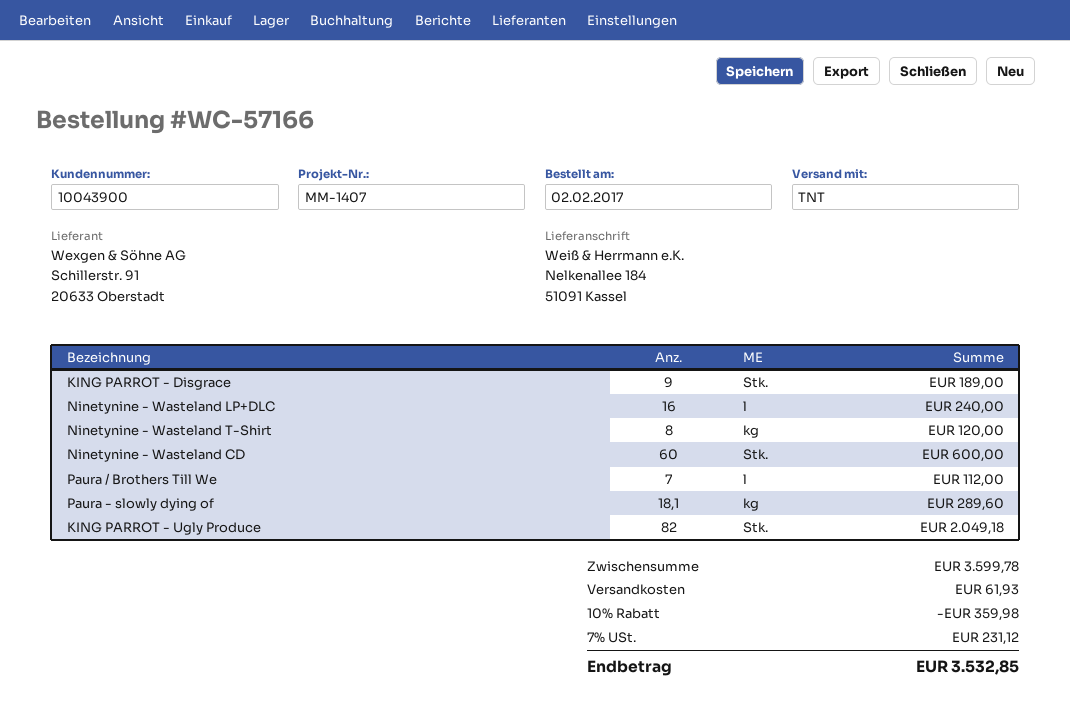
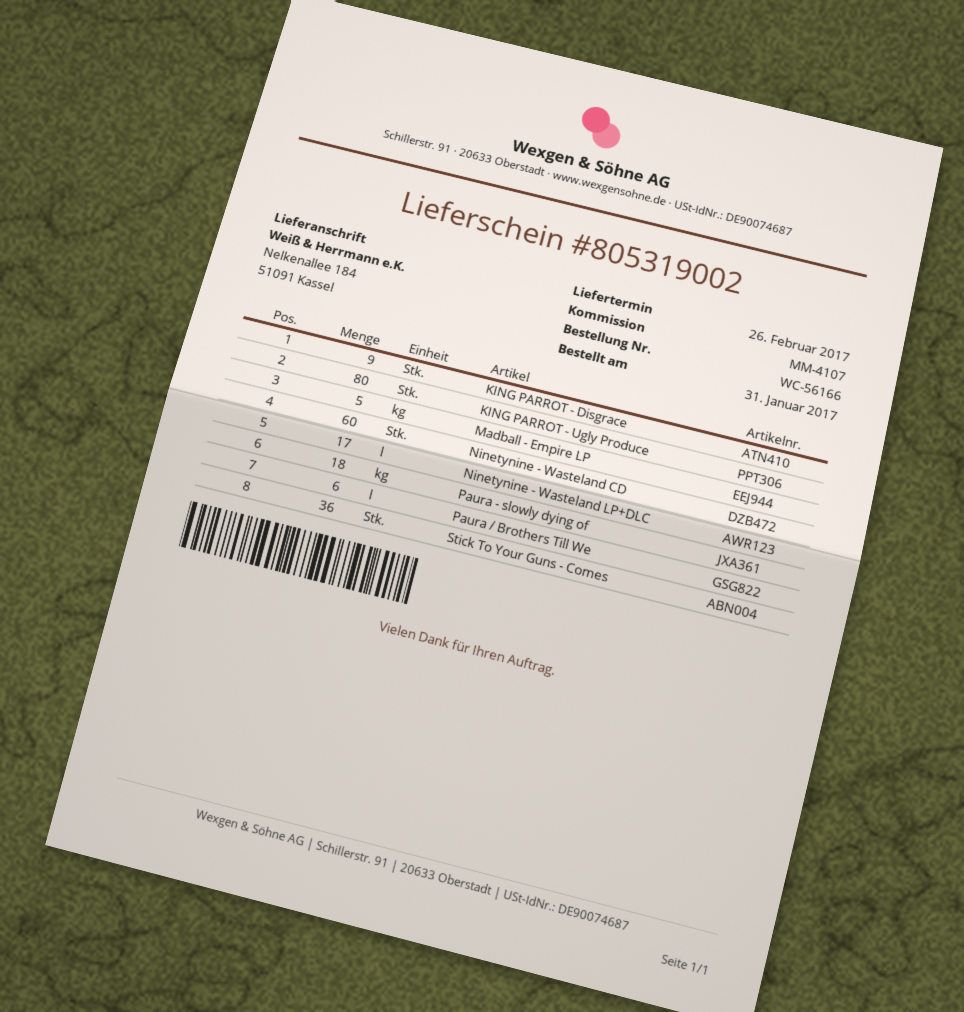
order number: WC-57166 -> WC-56166
order date: 2017-02-02 -> 2017-01-31
reference: MM-1407 -> MM-4107
Ninetynine - Wasteland LP+DLC: 16 -> 17
Ninetynine - Wasteland T-Shirt: 8 -> none
Paura / Brothers Till We: 7 -> 6
Paura - slowly dying of: 18.1 -> 18
KING PARROT - Ugly Produce: 82 -> 80
Madball - Empire LP: none -> 5
Stick To Your Guns - Comes: none -> 36

